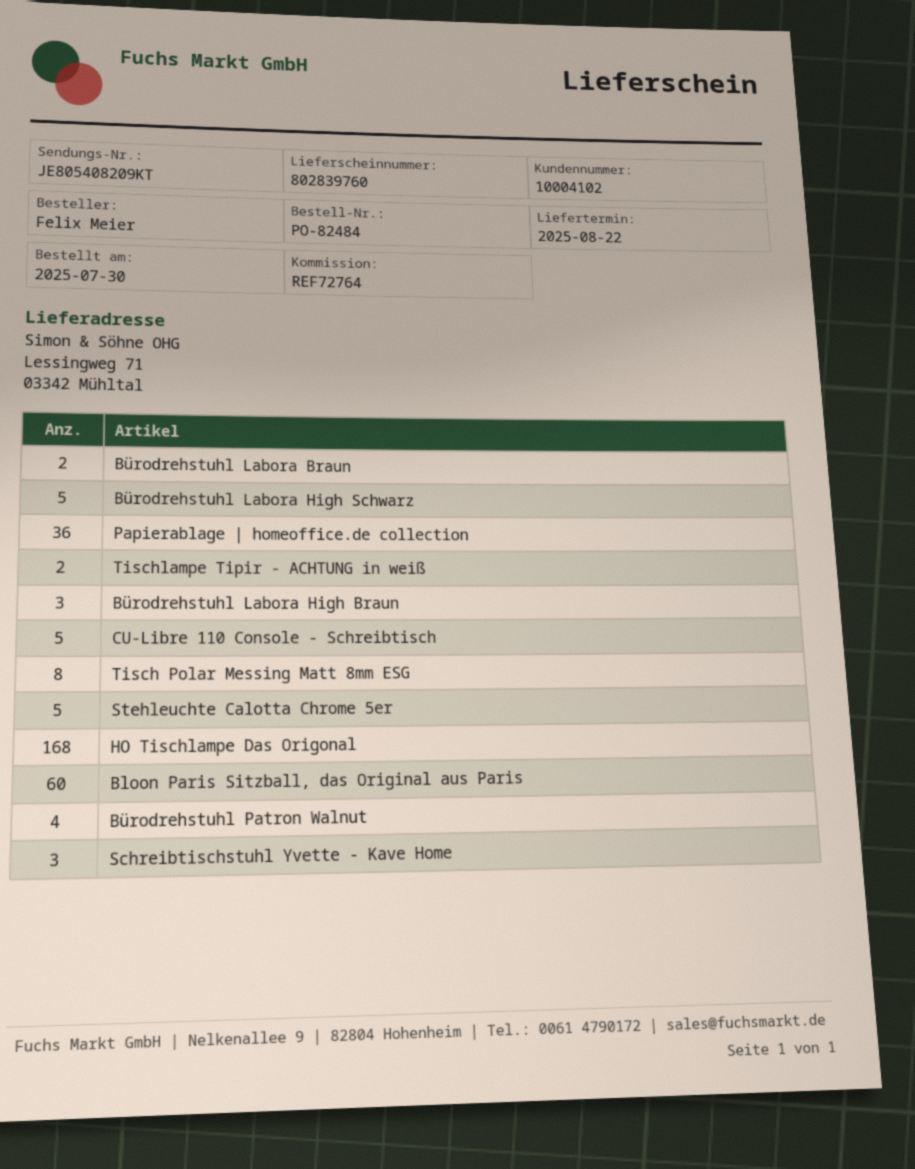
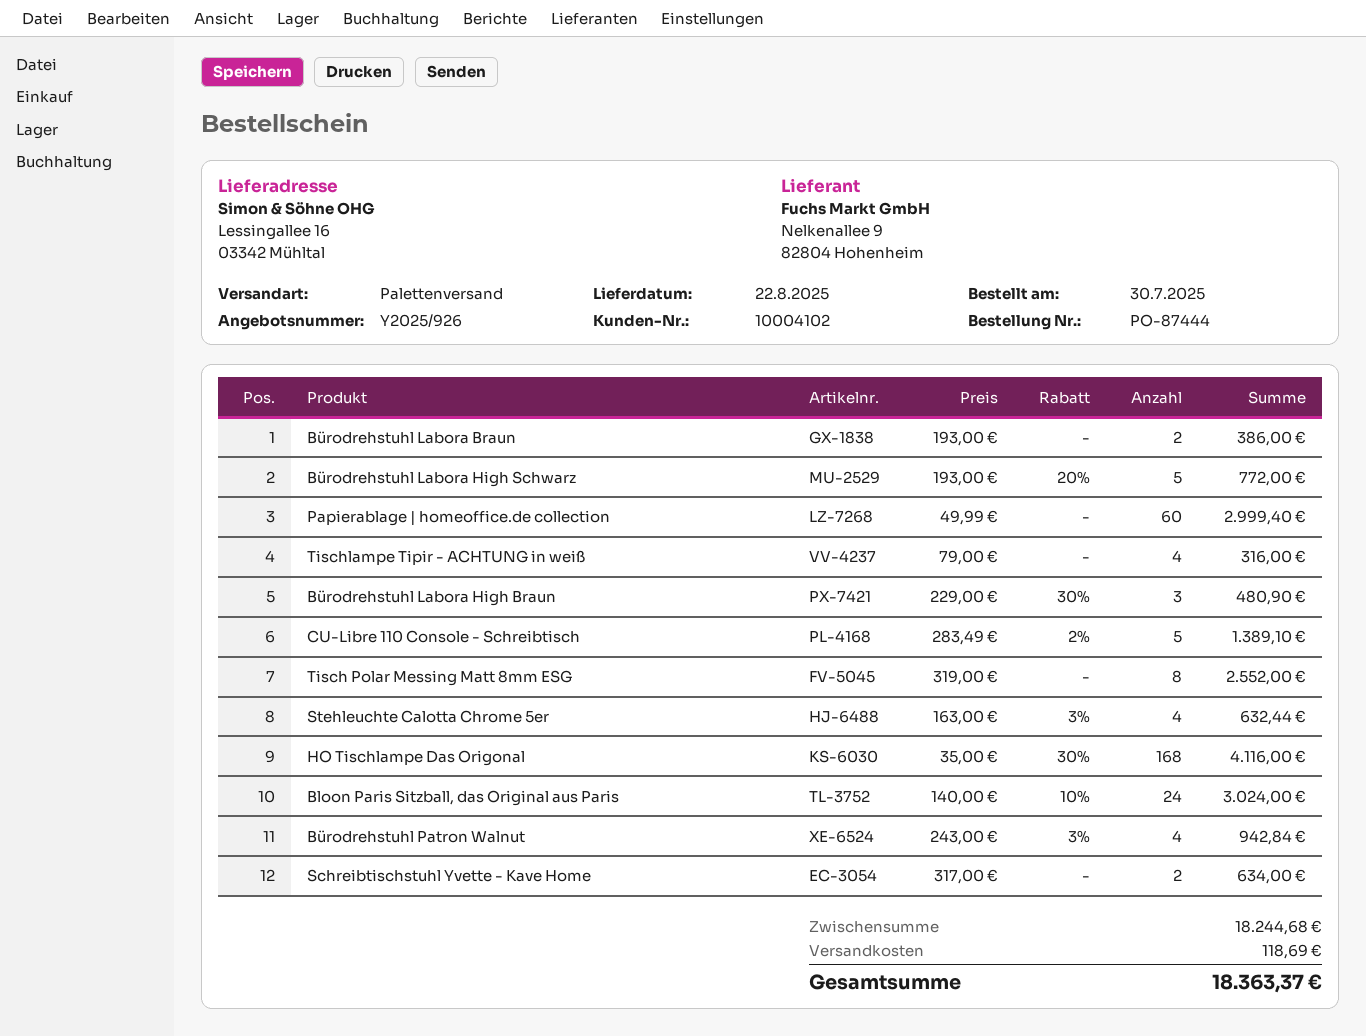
order number: PO-82484 -> PO-87444
ship to: Lessingweg 71, 03342 Mühltal -> Lessingallee 16, 03342 Mühltal
Papierablage | homeoffice.de collection: 36 -> 60
Tischlampe Tipir - ACHTUNG in weiß: 2 -> 4
Stehleuchte Calotta Chrome 5er: 5 -> 4
Bloon Paris Sitzball, das Original aus Paris: 60 -> 24
Schreibtischstuhl Yvette - Kave Home: 3 -> 2

